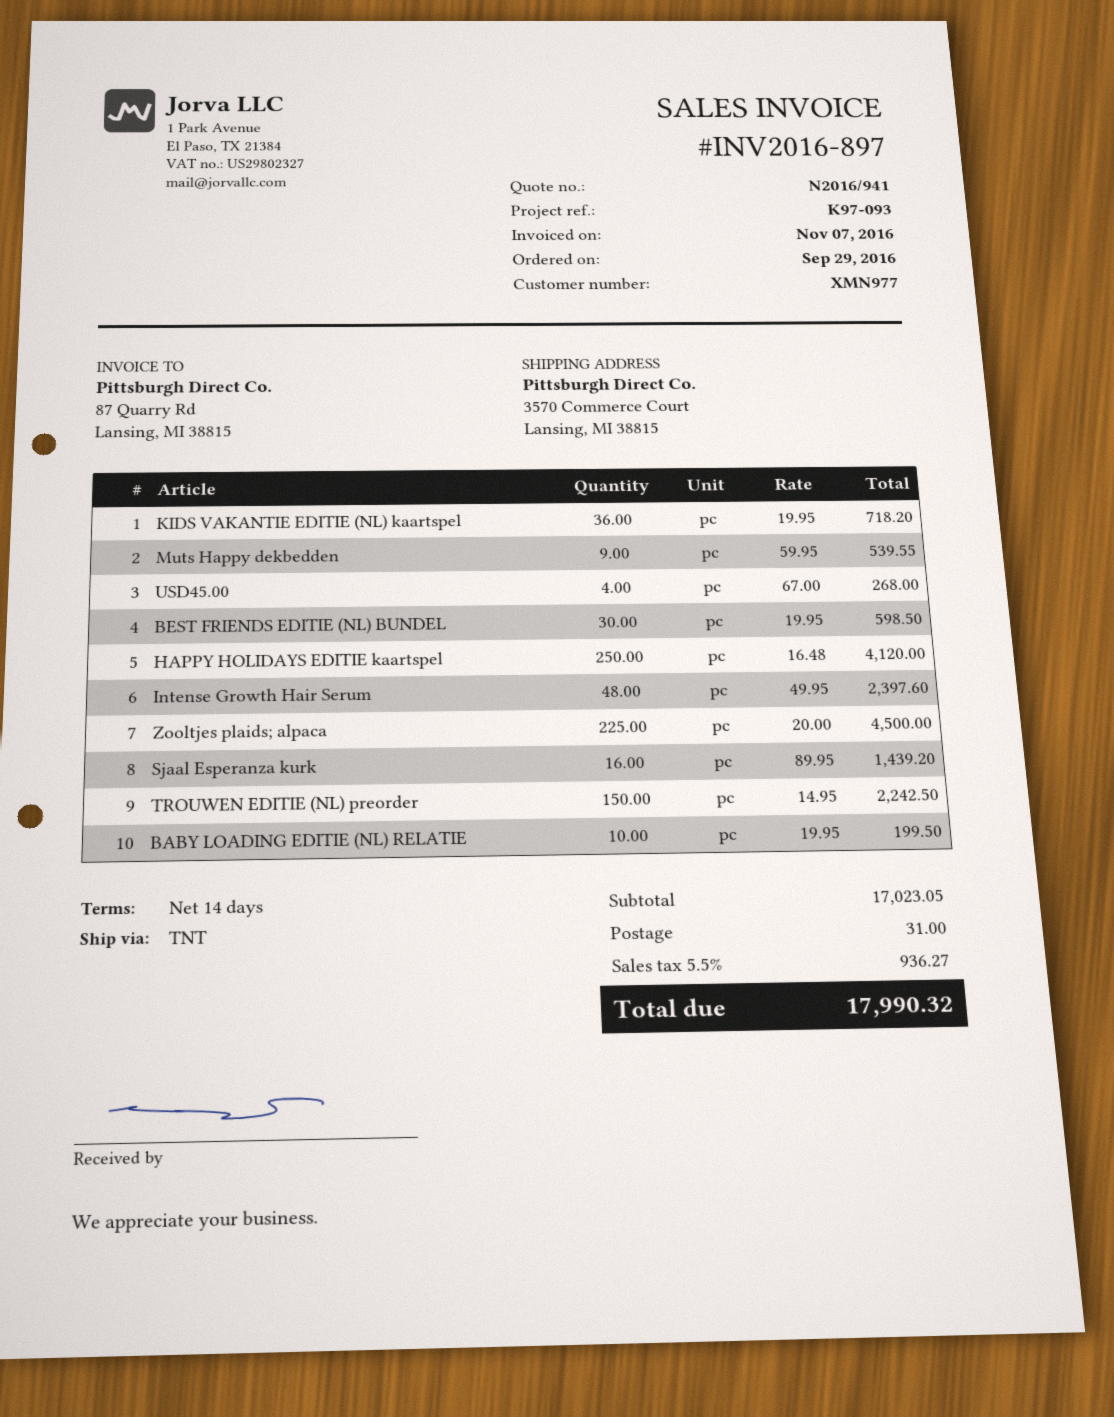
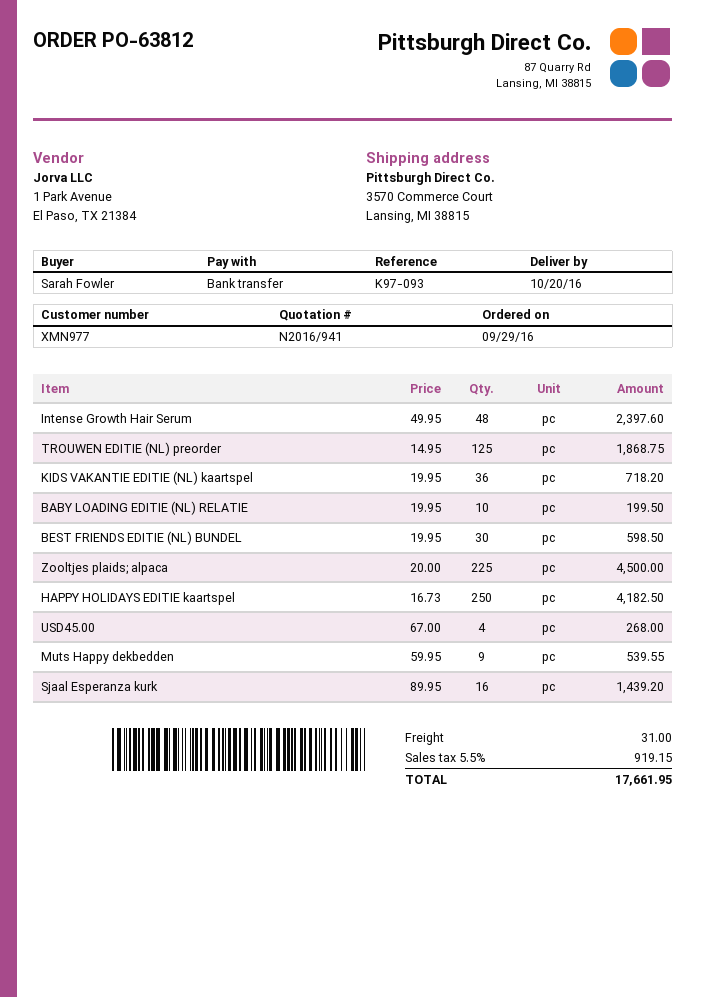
HAPPY HOLIDAYS EDITIE kaartspel: 250 x 16.48 = 4120.00 -> 250 x 16.73 = 4182.50
TROUWEN EDITIE (NL) preorder: 150 x 14.95 = 2242.50 -> 125 x 14.95 = 1868.75
tax: 5.5% = 936.27 -> 5.5% = 919.15
total: 17990.32 -> 17661.95

